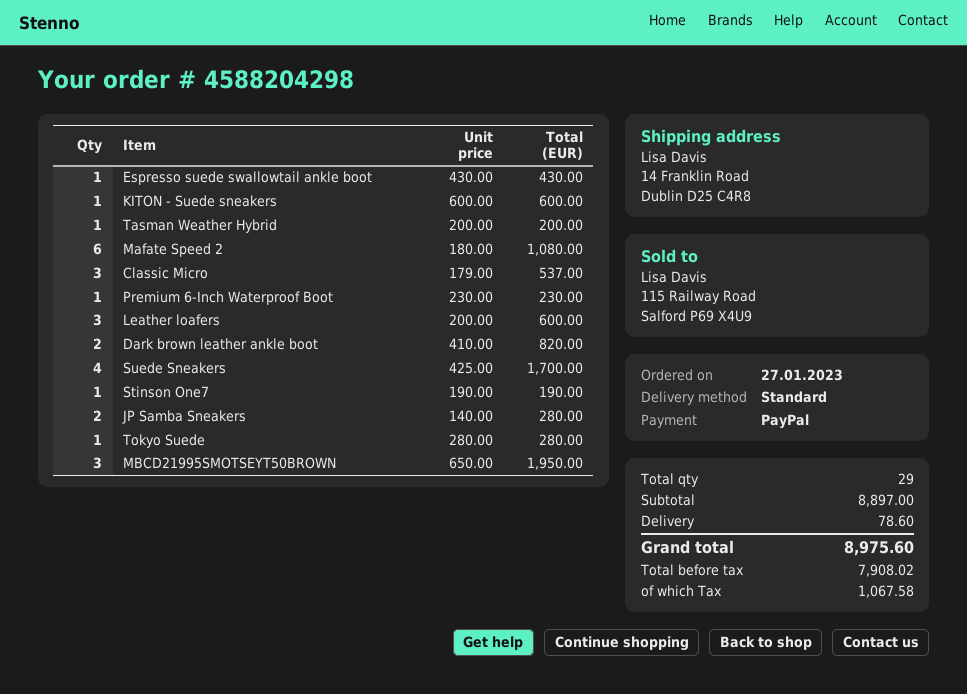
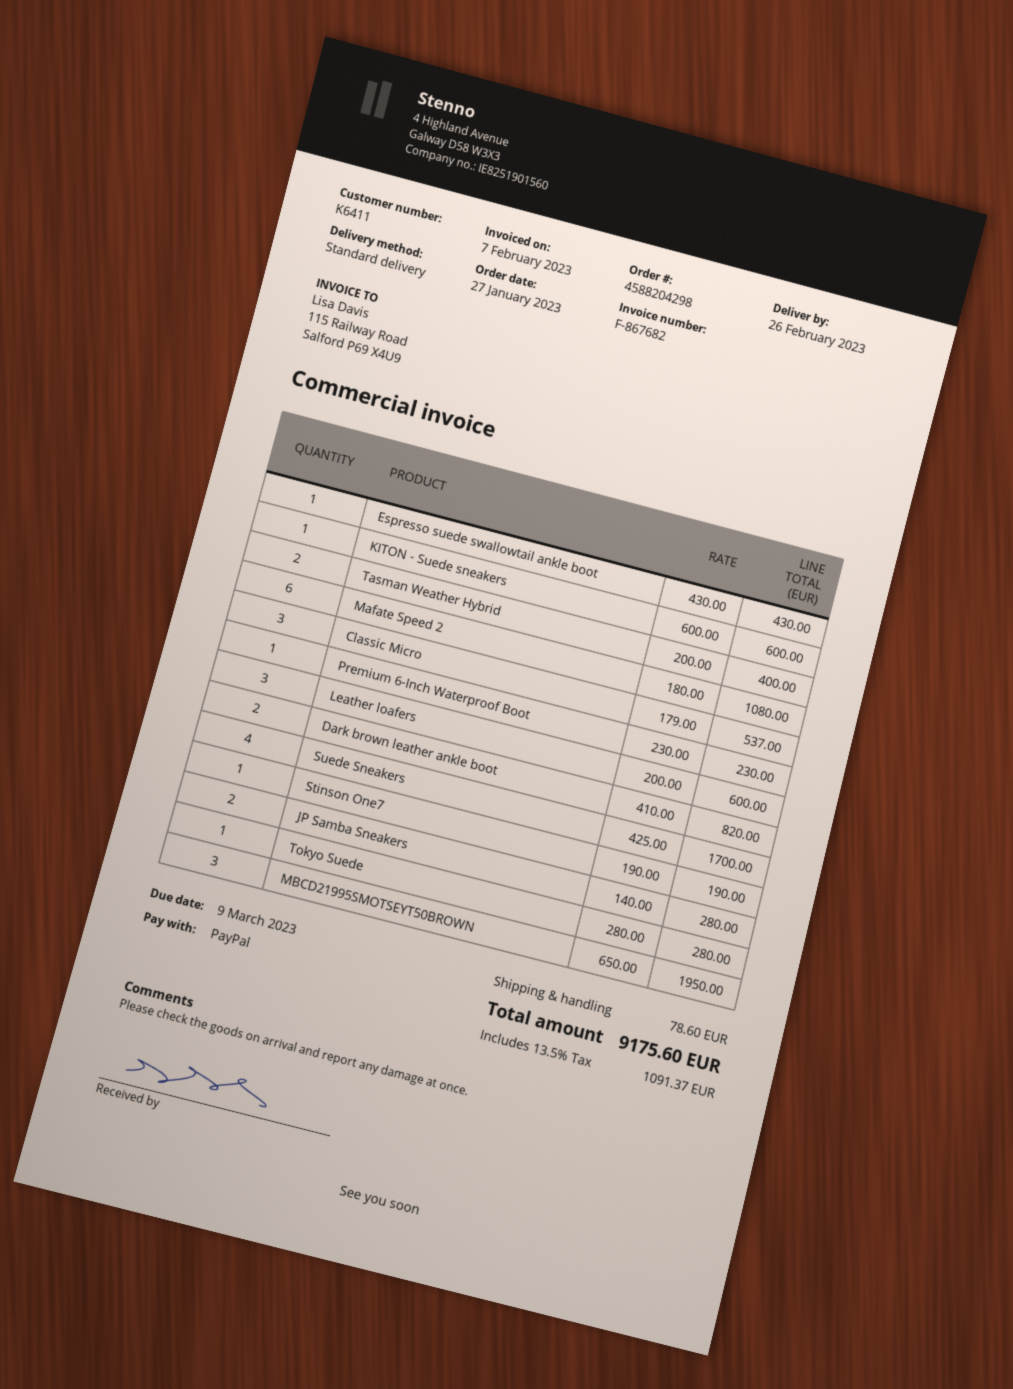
Tasman Weather Hybrid: 1 x 200.00 = 200.00 -> 2 x 200.00 = 400.00
tax: 1067.58 -> 1091.37
total: 8975.60 -> 9175.60

